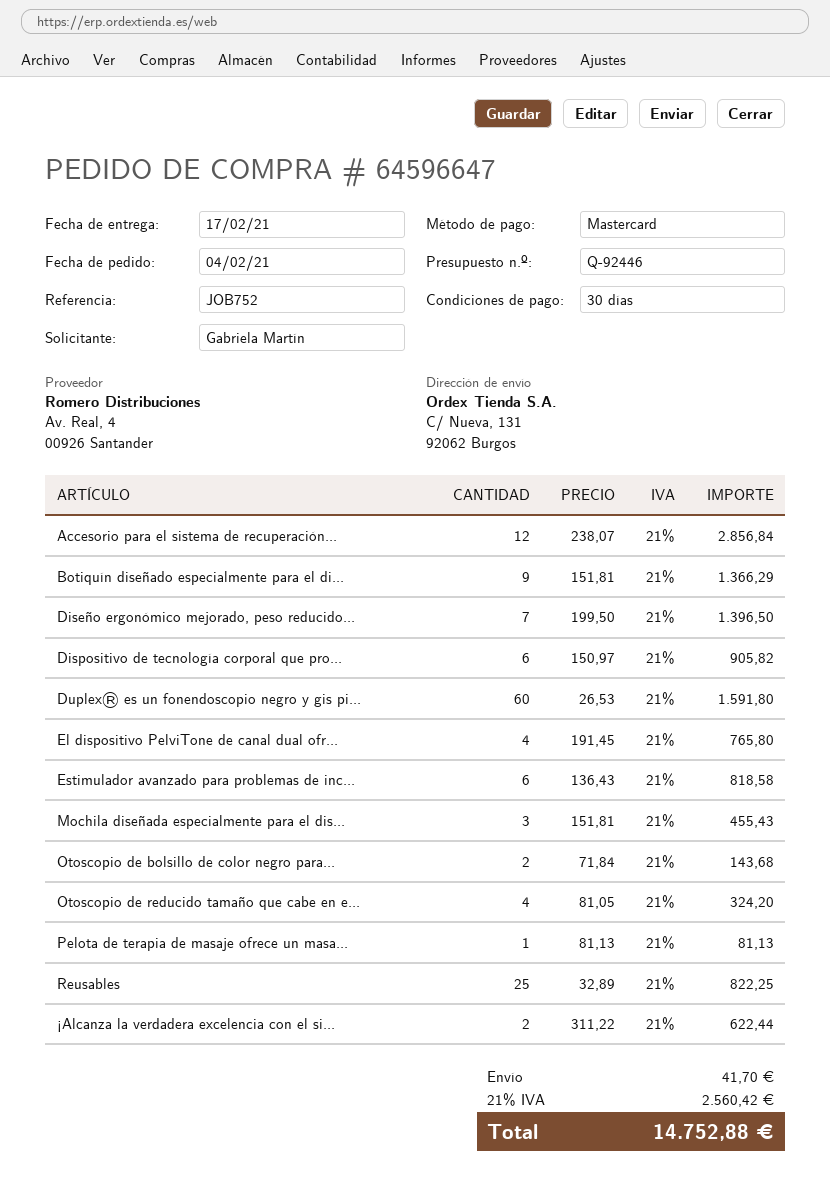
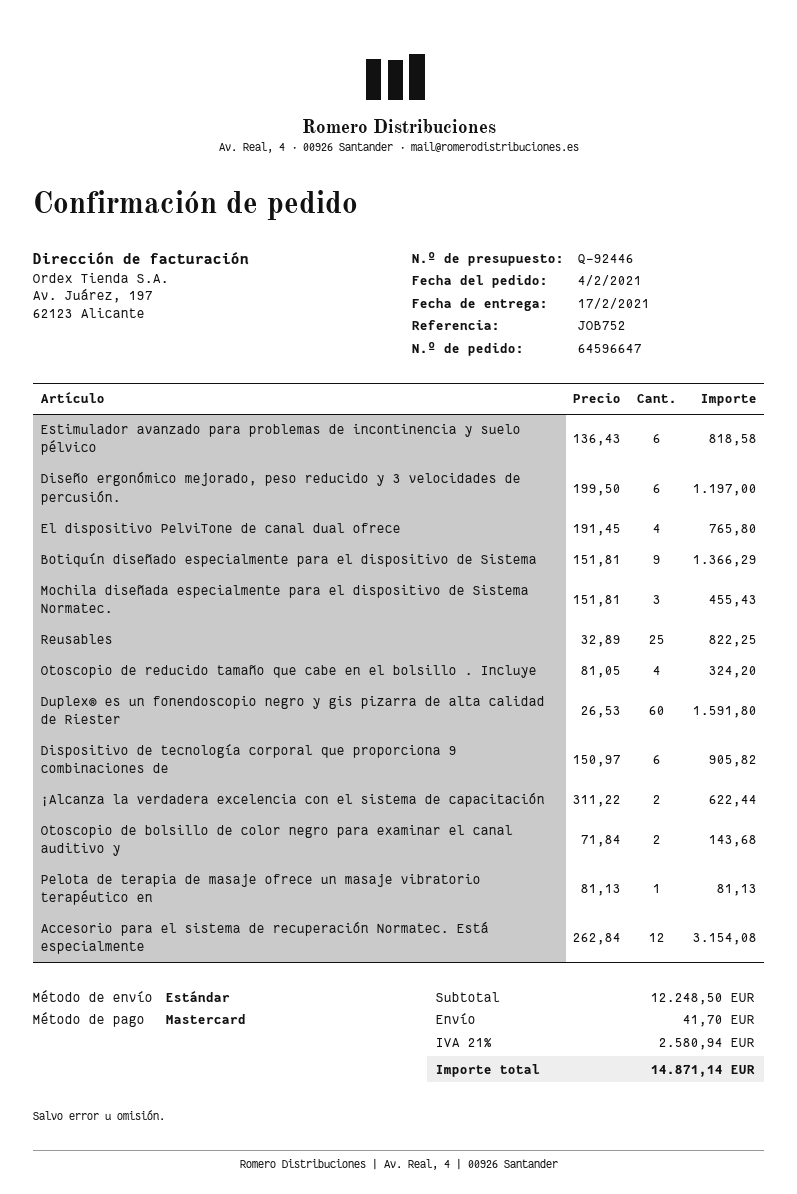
Accesorio para el sistema de recuperación...: 12 x 238.07 = 2856.84 -> 12 x 262.84 = 3154.08
Diseño ergonómico mejorado, peso reducido...: 7 x 199.50 = 1396.50 -> 6 x 199.50 = 1197.00
tax: 21% = 2560.42 -> 21% = 2580.94
total: 14752.88 -> 14871.14

